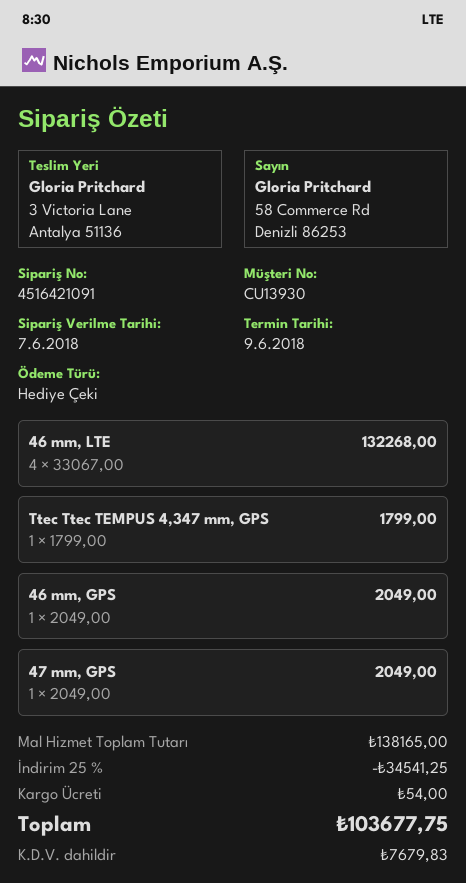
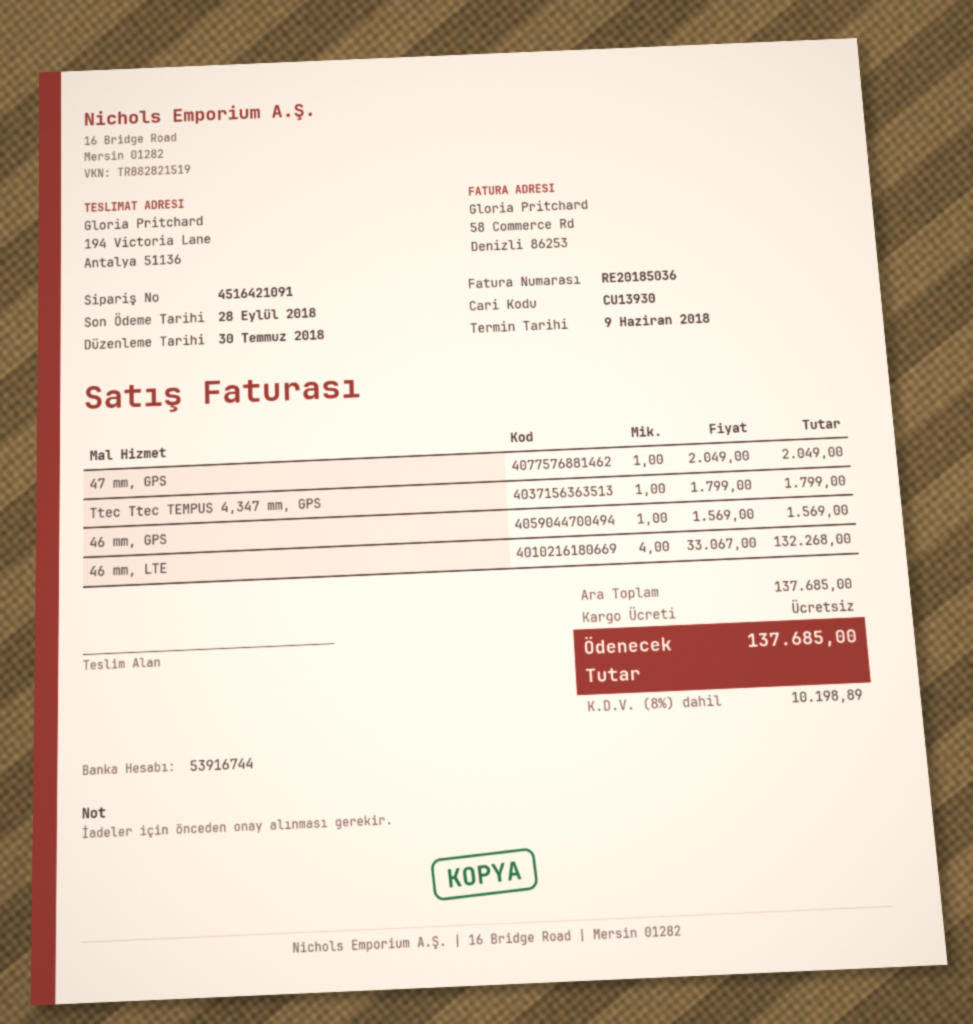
ship to: 3 Victoria Lane, Antalya 51136 -> 194 Victoria Lane, Antalya 51136
46 mm, GPS: 1 x 2049.00 = 2049.00 -> 1 x 1569.00 = 1569.00
subtotal: 138165.00 -> 137685.00
discount: 25% = 34541.25 -> none
shipping: 54.00 -> 0.00
tax: 7679.83 -> 10198.89
total: 103677.75 -> 137685.00

